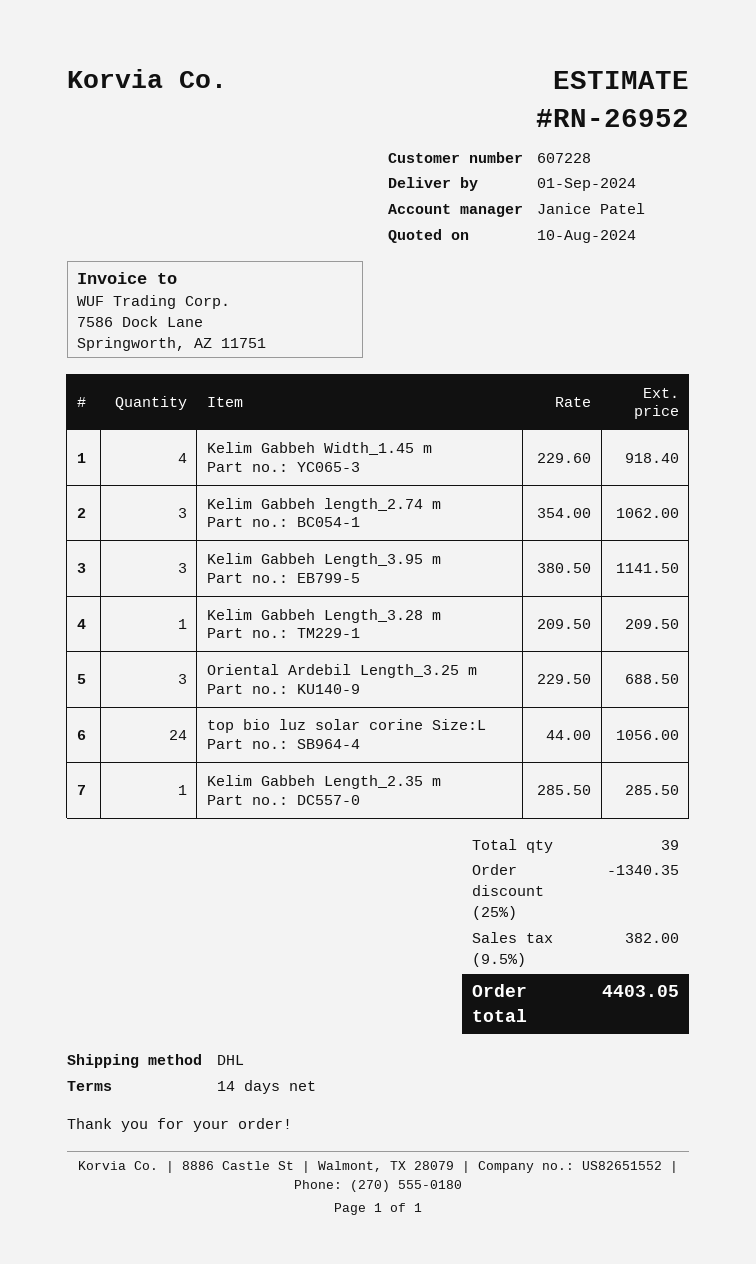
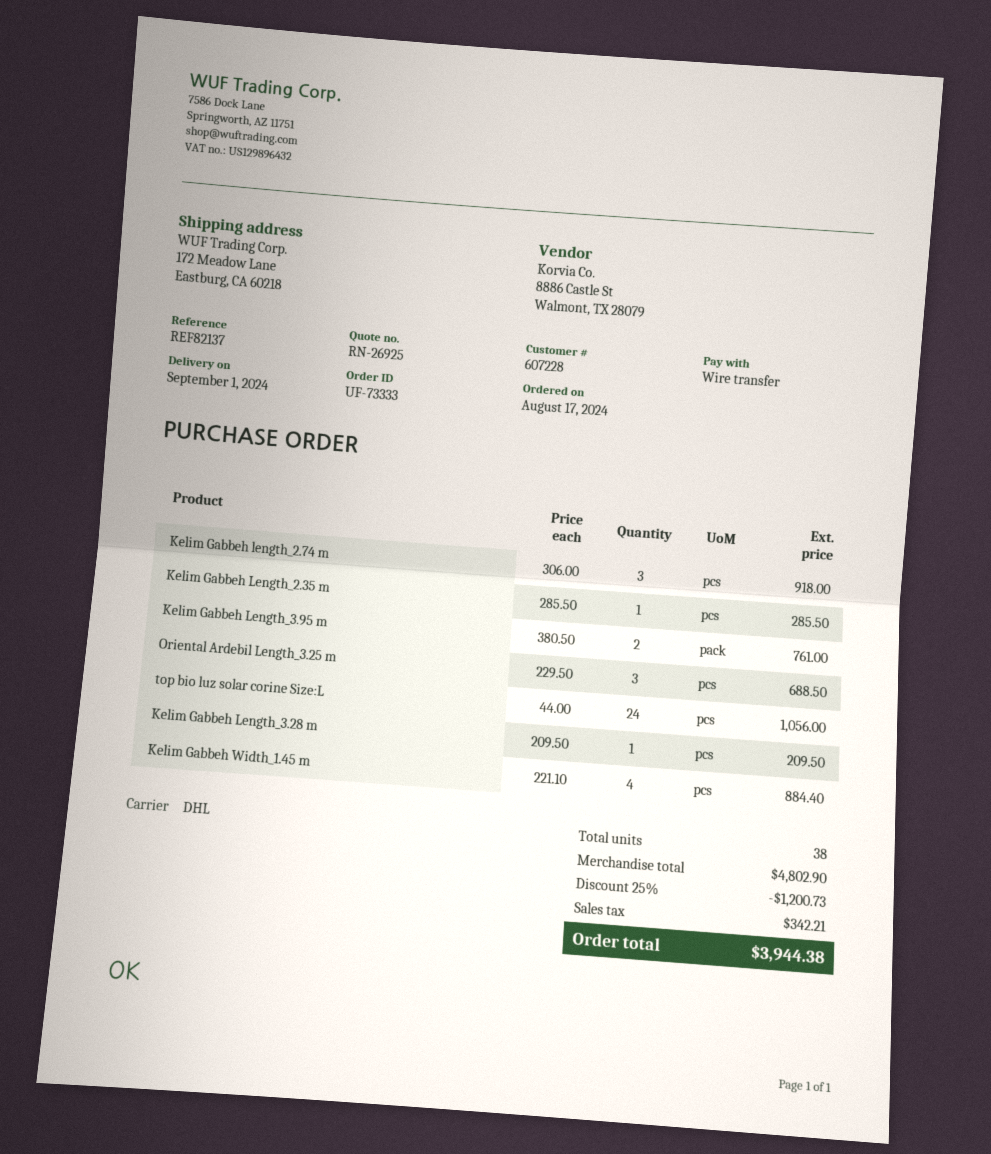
quote number: RN-26952 -> RN-26925
Kelim Gabbeh Width_1.45 m: 4 x 229.60 = 918.40 -> 4 x 221.10 = 884.40
Kelim Gabbeh length_2.74 m: 3 x 354.00 = 1062.00 -> 3 x 306.00 = 918.00
Kelim Gabbeh Length_3.95 m: 3 x 380.50 = 1141.50 -> 2 x 380.50 = 761.00
total quantity: 39 -> 38
discount: 25% = 1340.35 -> 25% = 1200.73
tax: 382.00 -> 342.21
total: 4403.05 -> 3944.38

